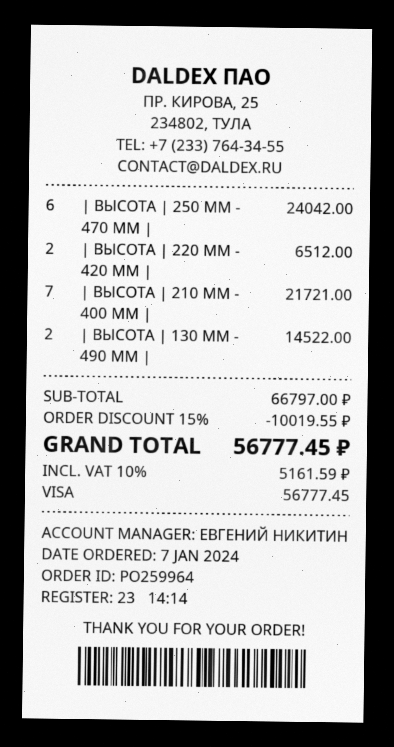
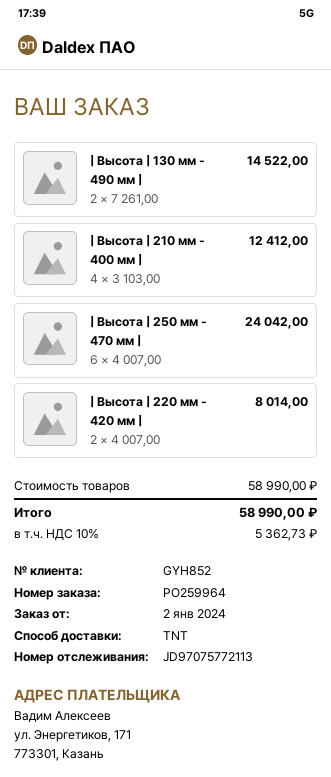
order date: 2024-01-07 -> 2024-01-02
| ВЫСОТА | 220 ММ - 420 ММ |: 2 for 6512.00 -> 2 for 8014.00
| ВЫСОТА | 210 ММ - 400 ММ |: 7 for 21721.00 -> 4 for 12412.00
subtotal: 66797.00 -> 58990.00
discount: 15% = 10019.55 -> none
tax: 10% = 5161.59 -> 10% = 5362.73
total: 56777.45 -> 58990.00

